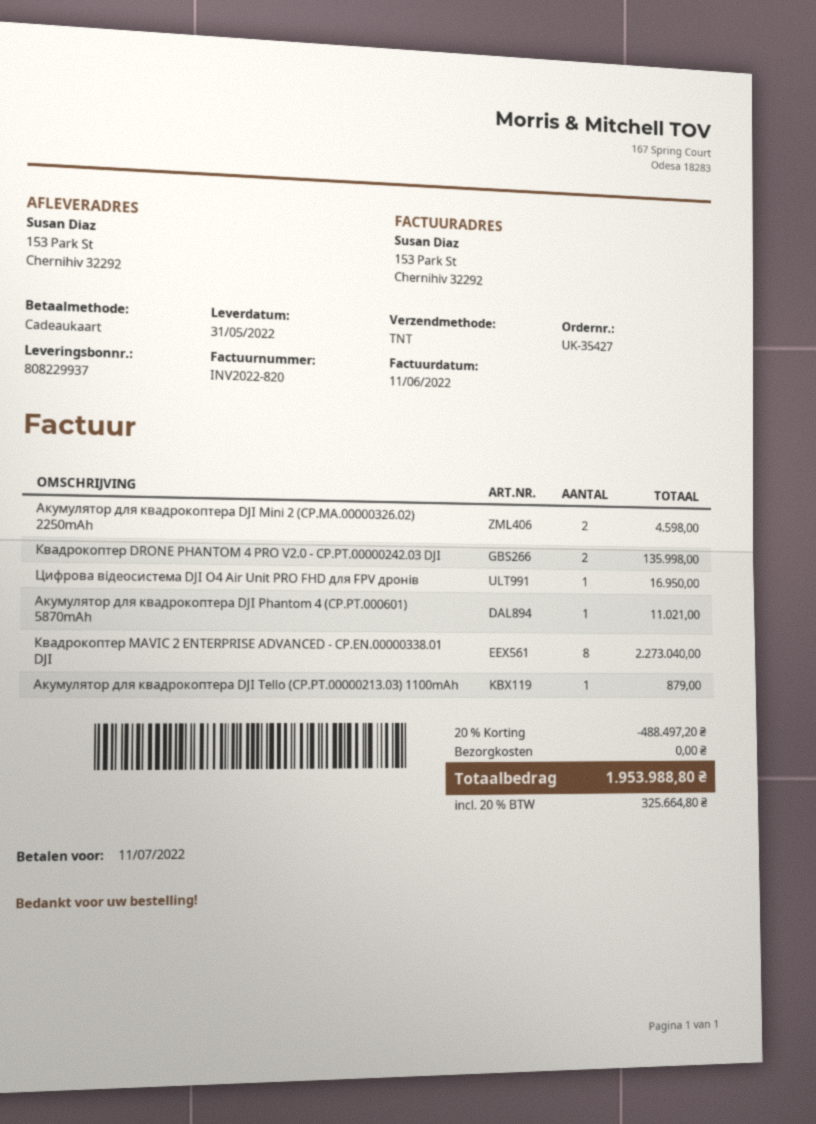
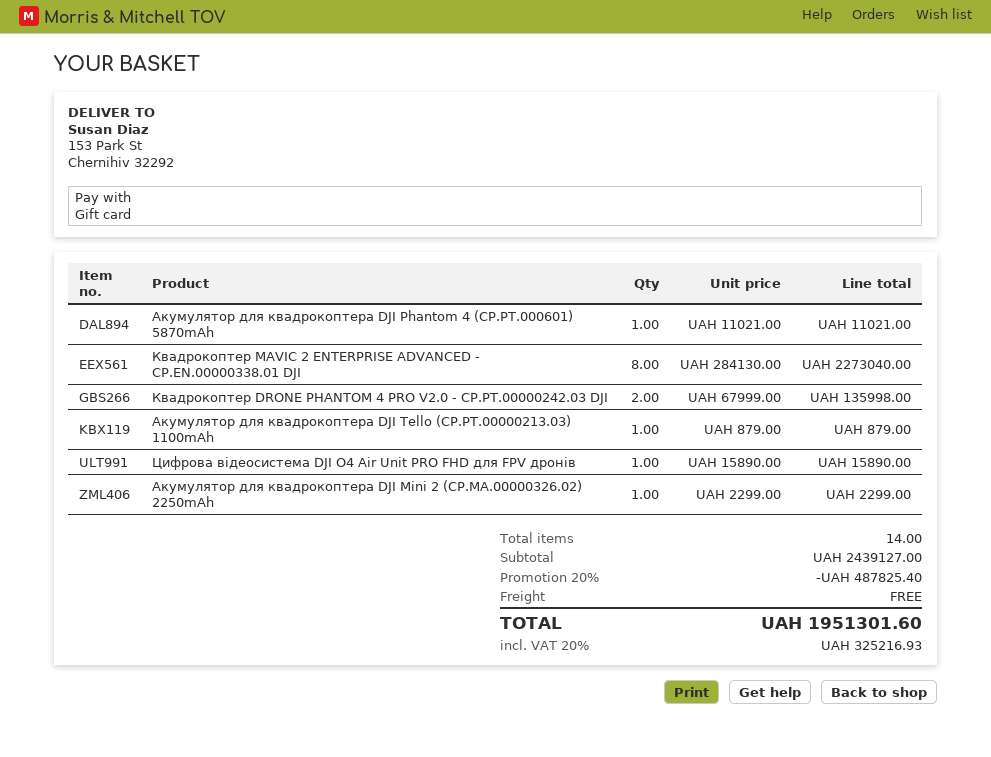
Акумулятор для квадрокоптера DJI Mini 2 (CP.MA.00000326.02) 2250mAh: 2 for 4598.00 -> 1 for 2299.00
Цифрова відеосистема DJI O4 Air Unit PRO FHD для FPV дронів: 1 for 16950.00 -> 1 for 15890.00
discount: 20% = 488497.20 -> 20% = 487825.40
tax: 20% = 325664.80 -> 20% = 325216.93
total: 1953988.80 -> 1951301.60

